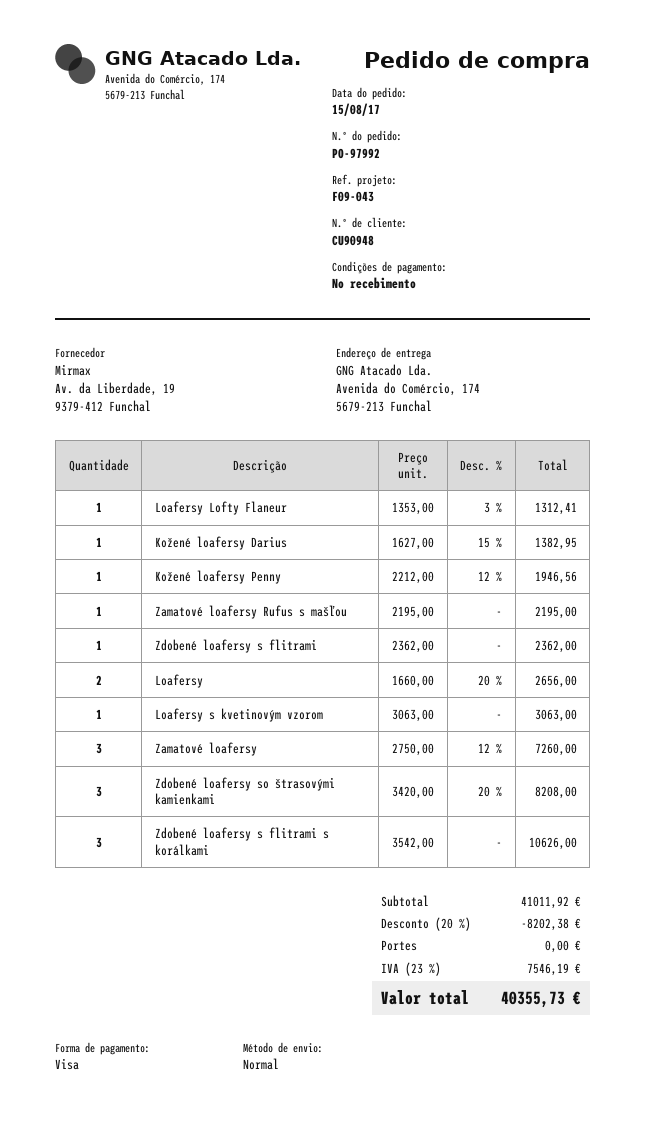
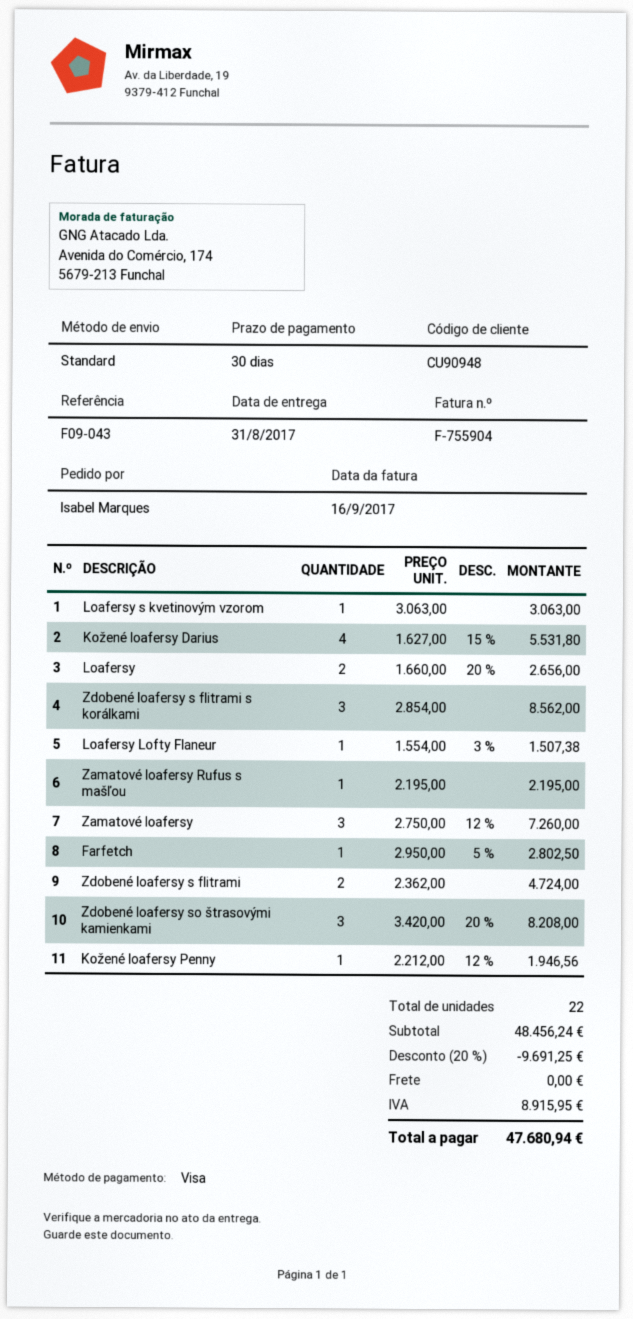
payment terms: on receipt -> 30 days
Loafersy Lofty Flaneur: 1 x 1353.00 - 3% = 1312.41 -> 1 x 1554.00 - 3% = 1507.38
Kožené loafersy Darius: 1 x 1627.00 - 15% = 1382.95 -> 4 x 1627.00 - 15% = 5531.80
Zdobené loafersy s flitrami: 1 x 2362.00 = 2362.00 -> 2 x 2362.00 = 4724.00
Zdobené loafersy s flitrami s korálkami: 3 x 3542.00 = 10626.00 -> 3 x 2854.00 = 8562.00
Farfetch: none -> 1 x 2950.00 - 5% = 2802.50
subtotal: 41011.92 -> 48456.24
discount: 20% = 8202.38 -> 20% = 9691.25
tax: 7546.19 -> 8915.95
total: 40355.73 -> 47680.94

